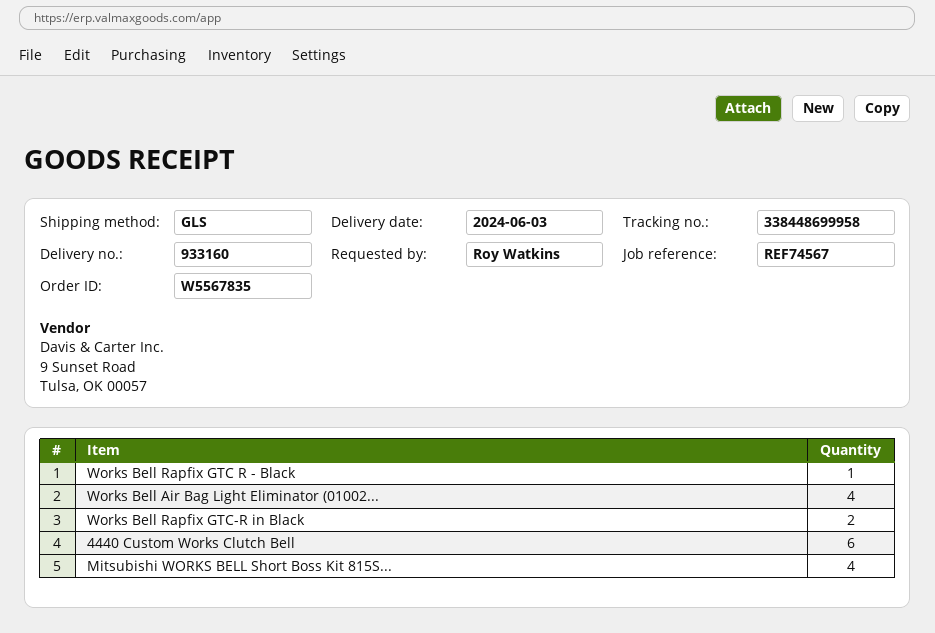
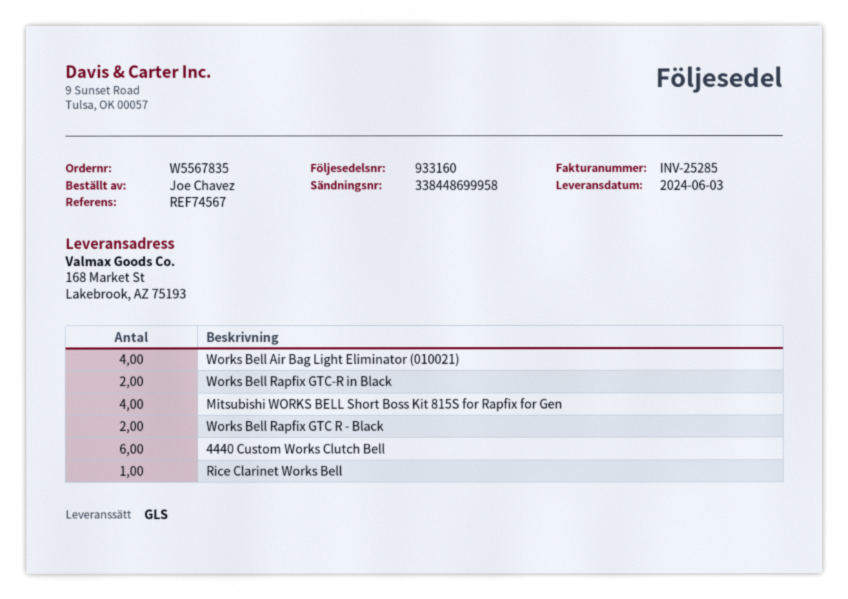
ordered by: Roy Watkins -> Joe Chavez
Works Bell Rapfix GTC R - Black: 1 -> 2
Rice Clarinet Works Bell: none -> 1

